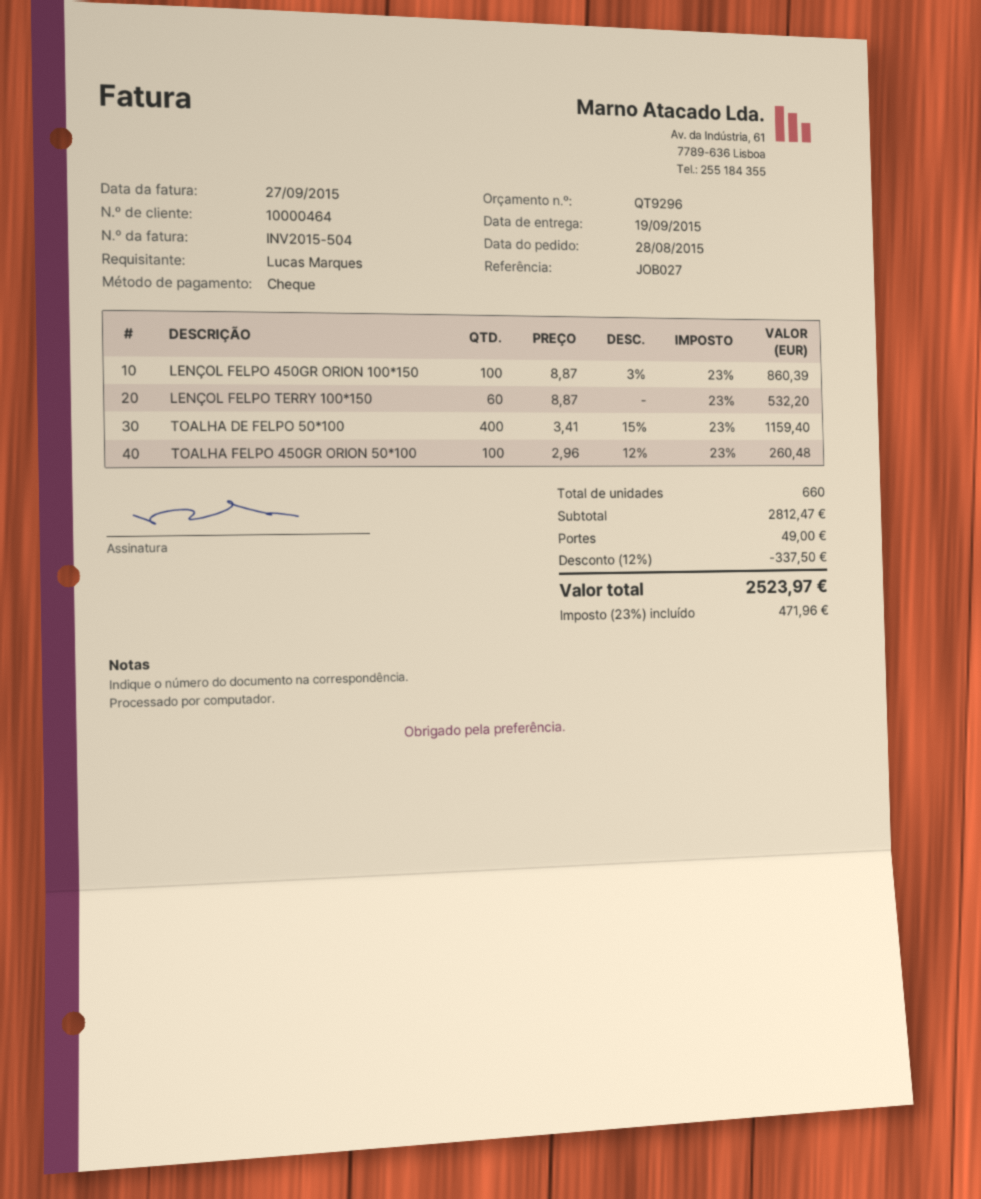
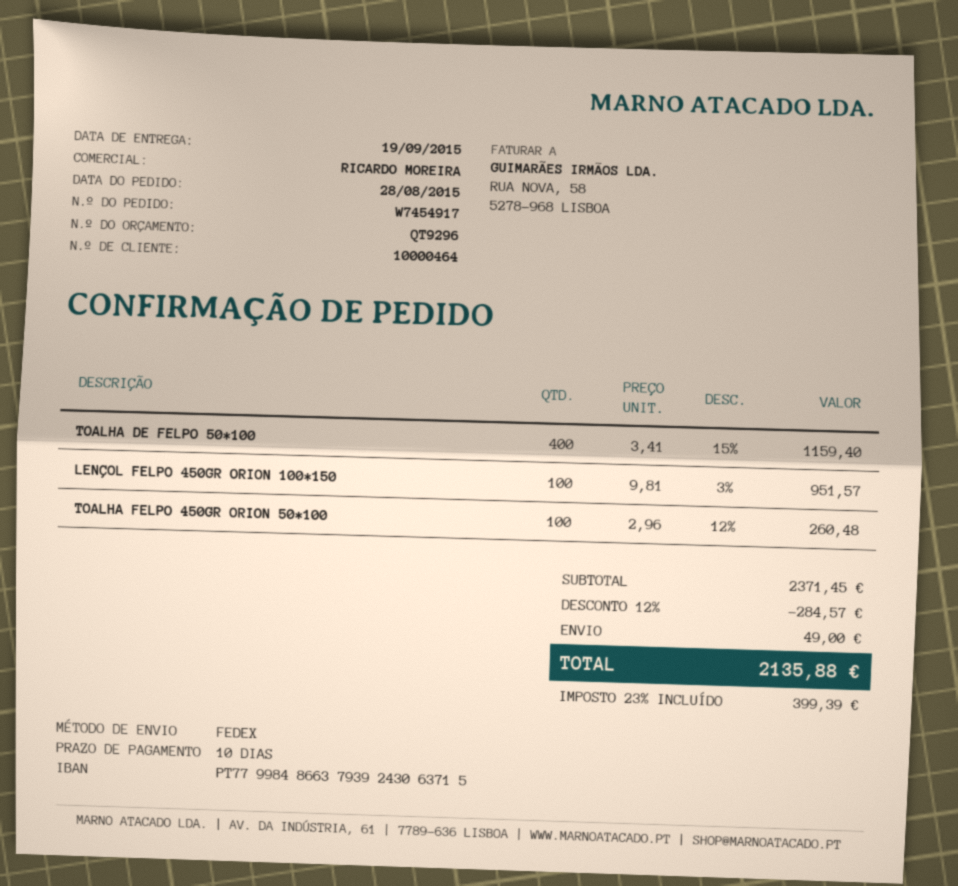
LENÇOL FELPO 450GR ORION 100*150: 100 x 8.87 - 3% = 860.39 -> 100 x 9.81 - 3% = 951.57
LENÇOL FELPO TERRY 100*150: 60 x 8.87 = 532.20 -> none
subtotal: 2812.47 -> 2371.45
discount: 12% = 337.50 -> 12% = 284.57
tax: 23% = 471.96 -> 23% = 399.39
total: 2523.97 -> 2135.88

